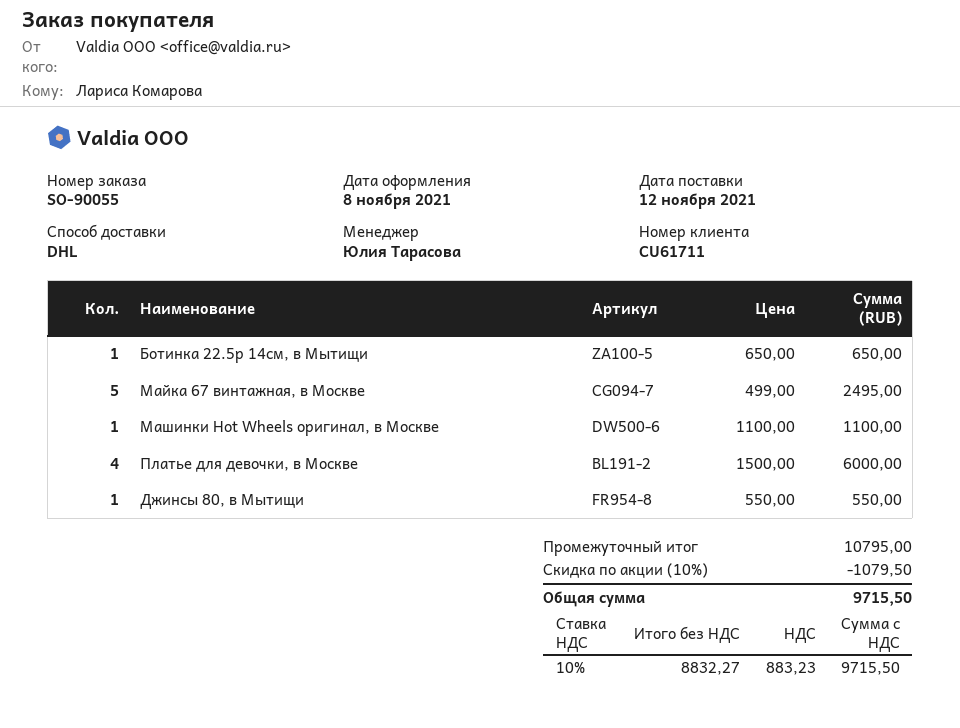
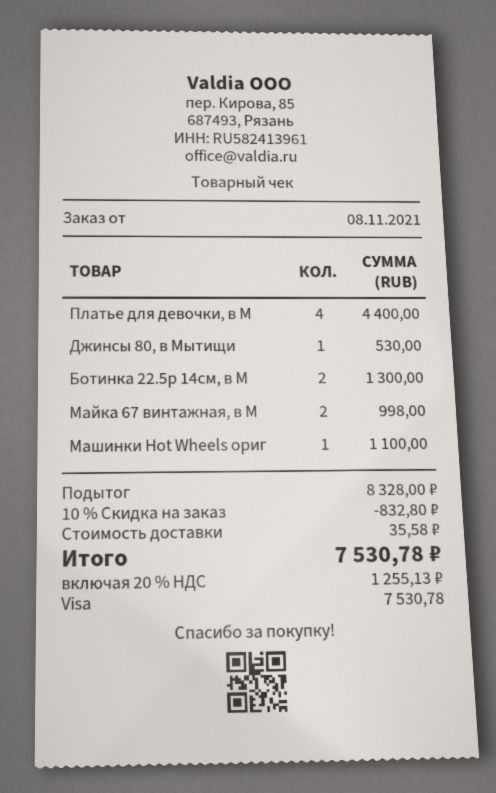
Ботинка 22.5р 14см, в Мытищи: 1 for 650.00 -> 2 for 1300.00
Майка 67 винтажная, в Москве: 5 for 2495.00 -> 2 for 998.00
Платье для девочки, в Москве: 4 for 6000.00 -> 4 for 4400.00
Джинсы 80, в Мытищи: 1 for 550.00 -> 1 for 530.00
subtotal: 10795.00 -> 8328.00
discount: 10% = 1079.50 -> 10% = 832.80
shipping: none -> 35.58
tax: 10% = 883.23 -> 20% = 1255.13
total: 9715.50 -> 7530.78

